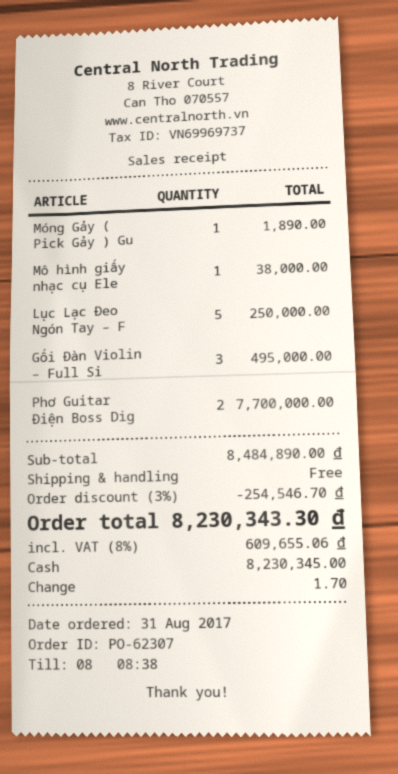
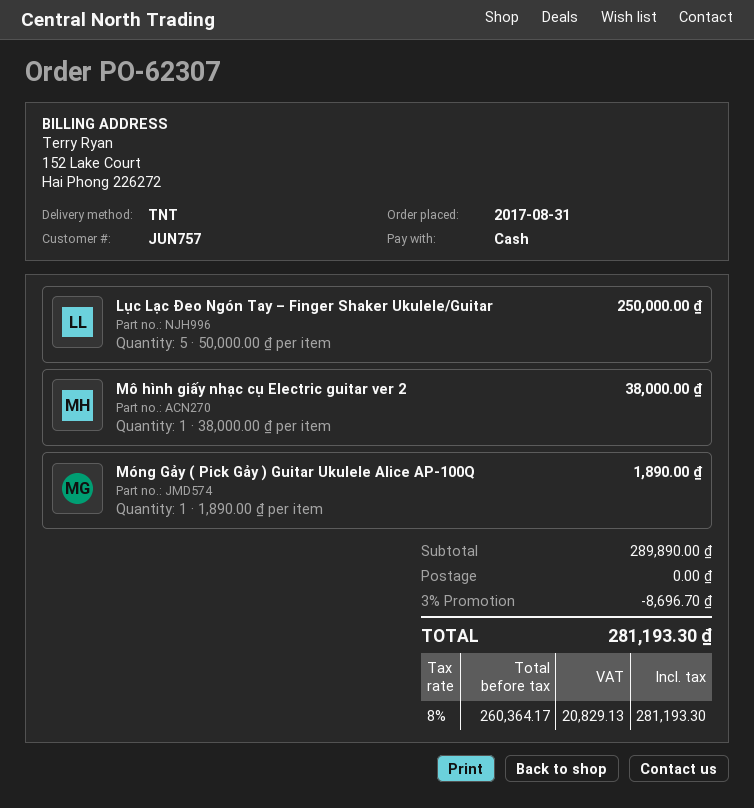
Gối Đàn Violin – Full Si: 3 for 495000.00 -> none
Phơ Guitar Điện Boss Dig: 2 for 7700000.00 -> none
subtotal: 8484890.00 -> 289890.00
discount: 3% = 254546.70 -> 3% = 8696.70
tax: 8% = 609655.06 -> 8% = 20829.13
total: 8230343.30 -> 281193.30

